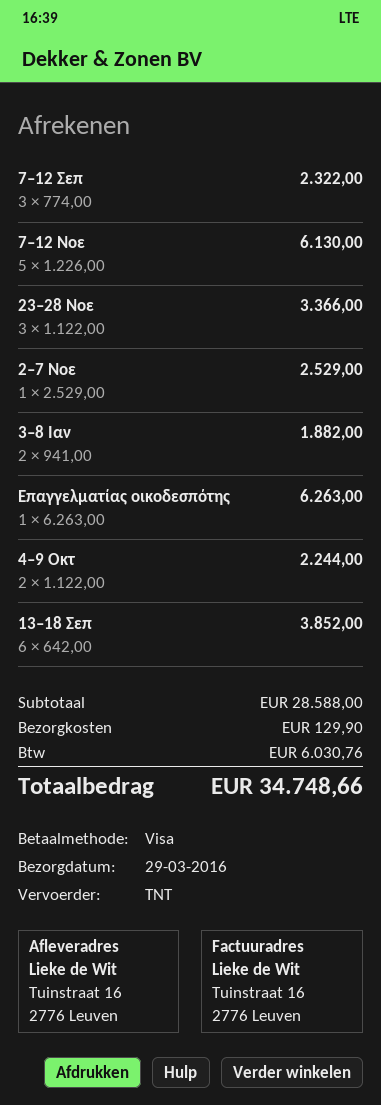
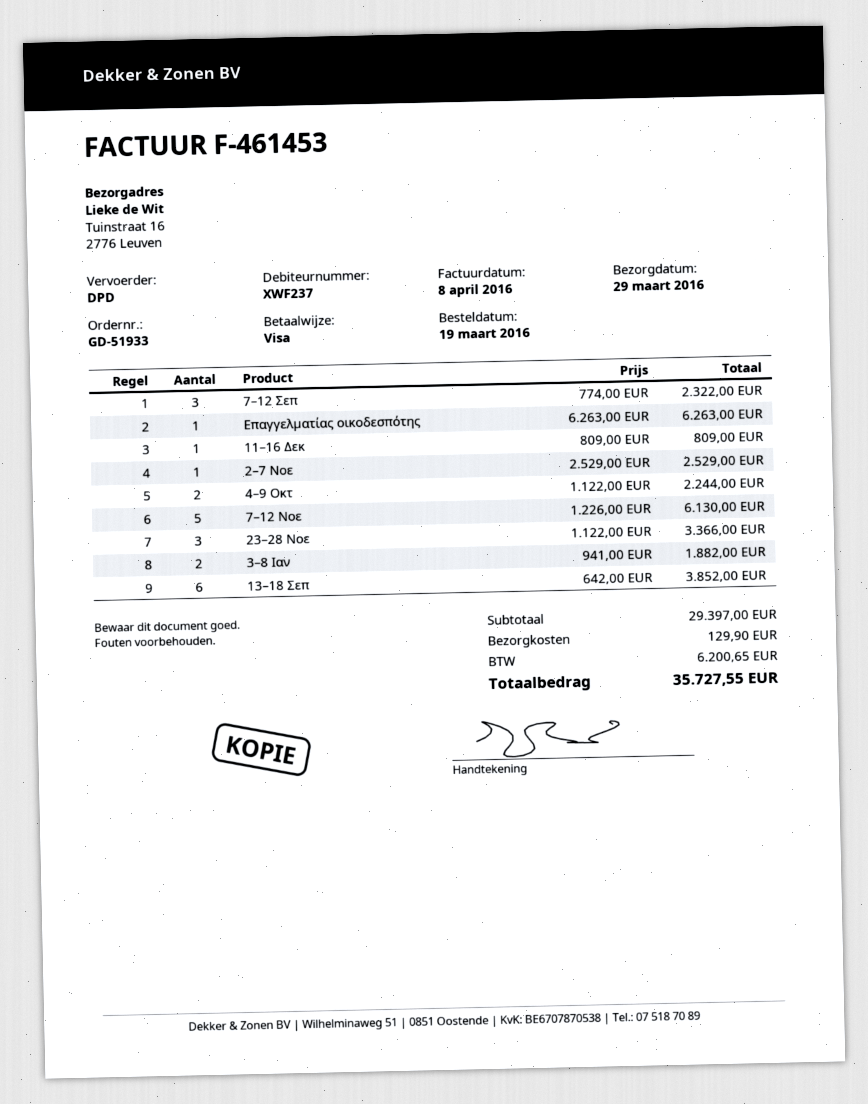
shipping method: TNT -> DPD
11–16 Δεκ: none -> 1 x 809.00 = 809.00
subtotal: 28588.00 -> 29397.00
tax: 6030.76 -> 6200.65
total: 34748.66 -> 35727.55

